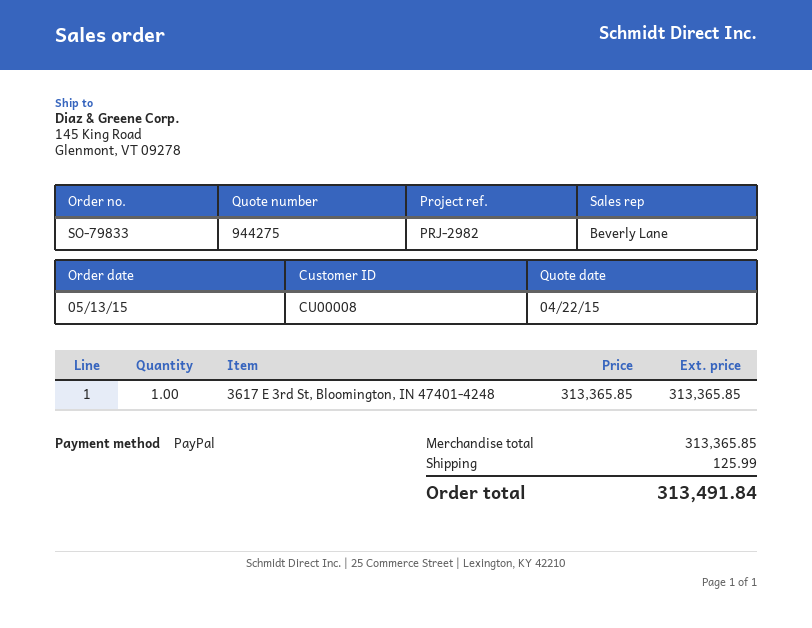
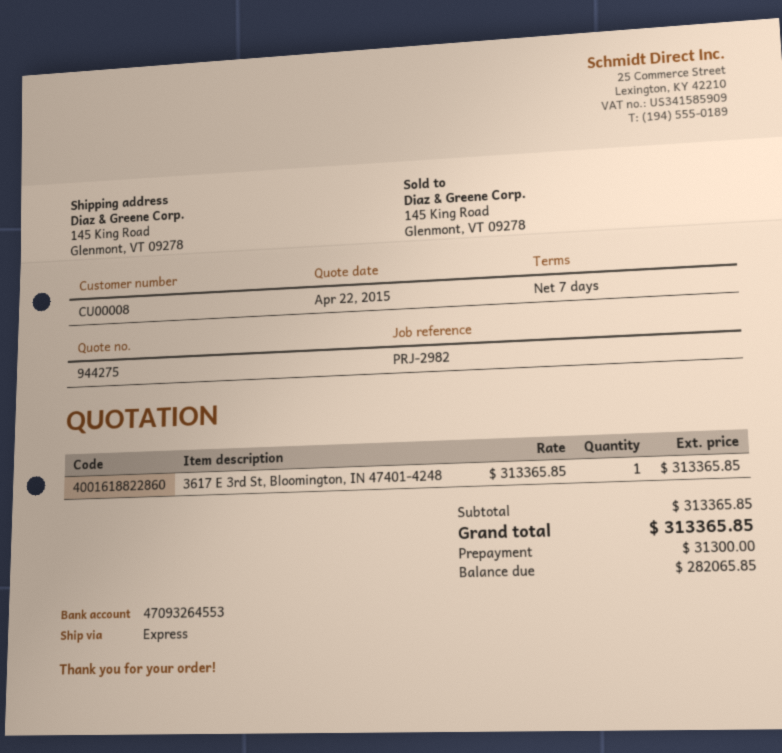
shipping: 125.99 -> none
total: 313491.84 -> 313365.85

